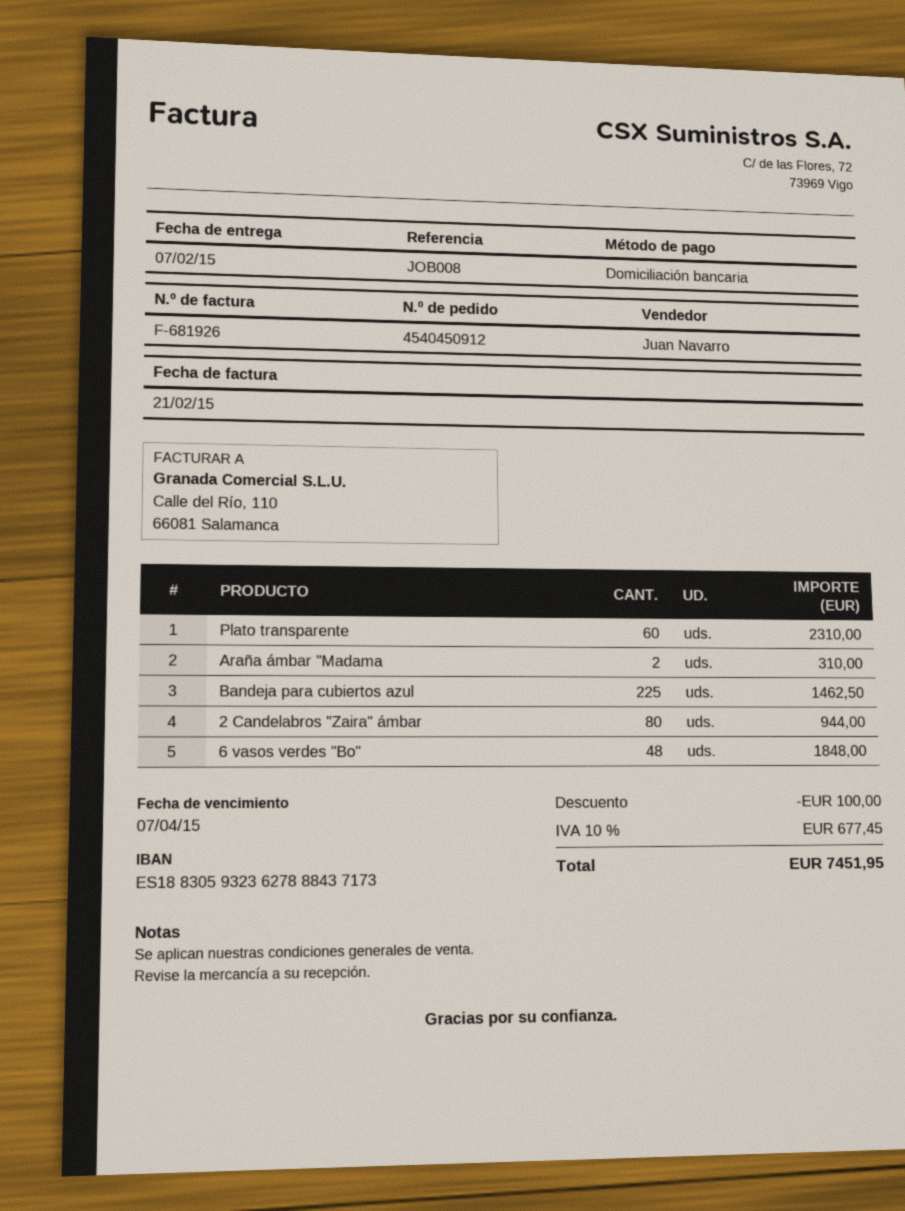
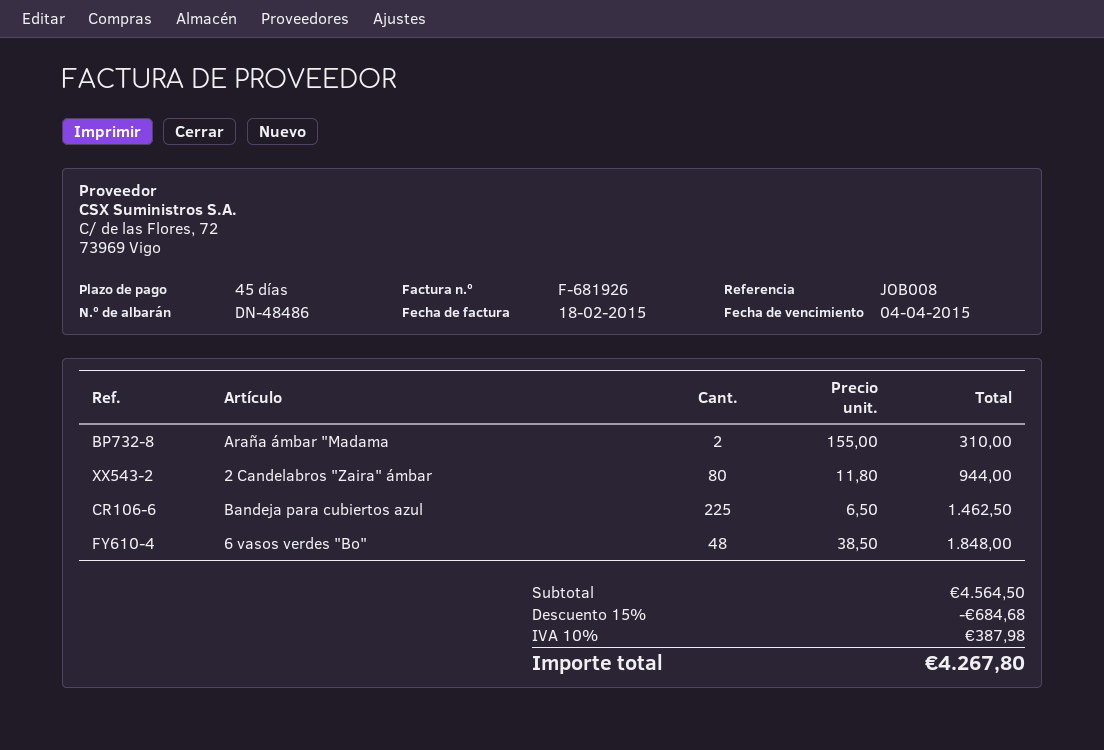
invoice date: 2015-02-21 -> 2015-02-18
due date: 2015-04-07 -> 2015-04-04
Plato transparente: 60 for 2310.00 -> none
discount: 100.00 -> 684.68
tax: 10% = 677.45 -> 10% = 387.98
total: 7451.95 -> 4267.80

